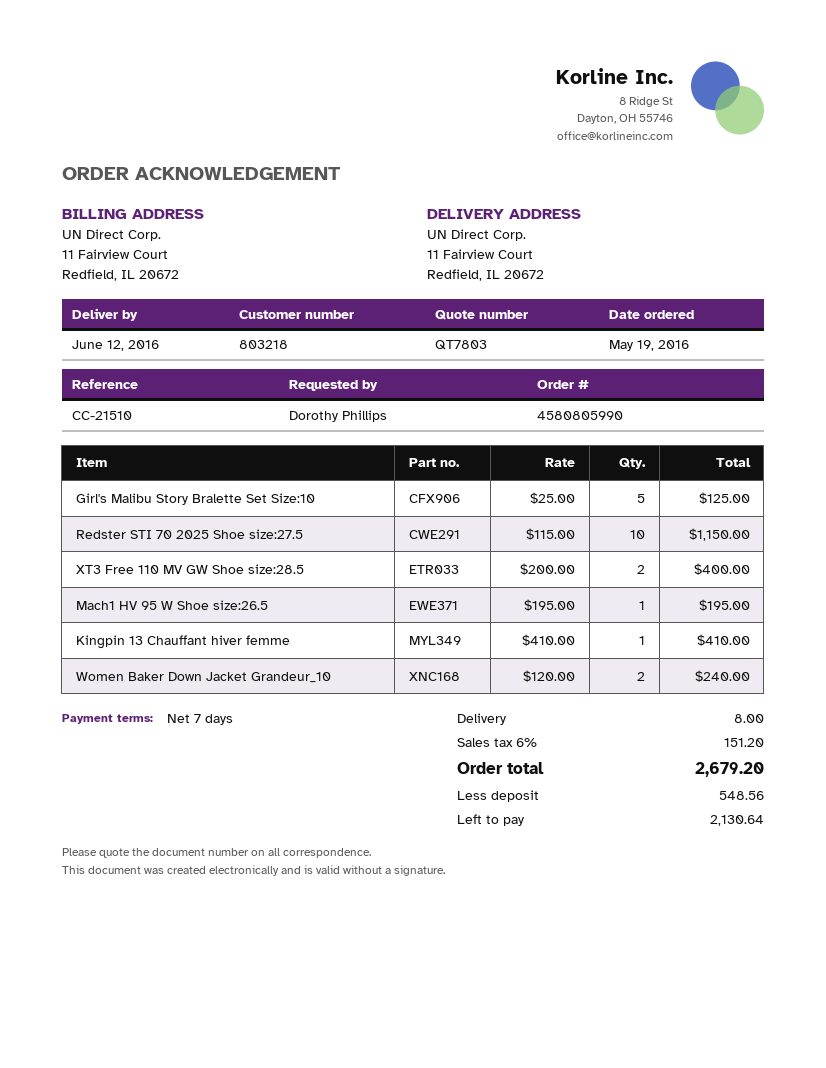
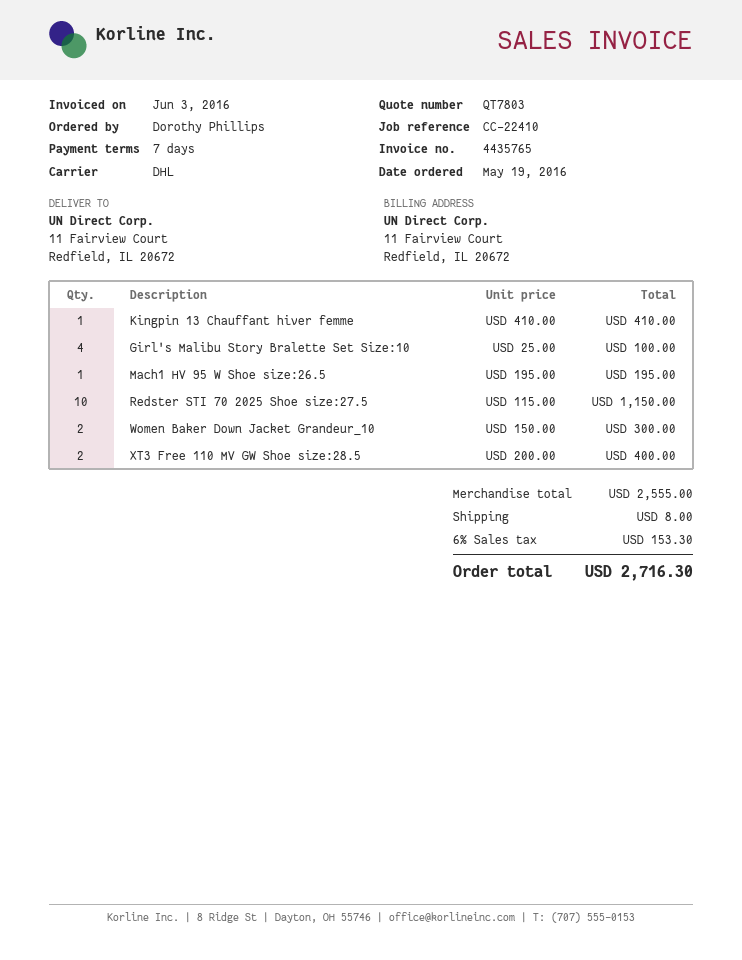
reference: CC-21510 -> CC-22410
Girl's Malibu Story Bralette Set Size:10: 5 x 25.00 = 125.00 -> 4 x 25.00 = 100.00
Women Baker Down Jacket Grandeur_10: 2 x 120.00 = 240.00 -> 2 x 150.00 = 300.00
tax: 6% = 151.20 -> 6% = 153.30
total: 2679.20 -> 2716.30

